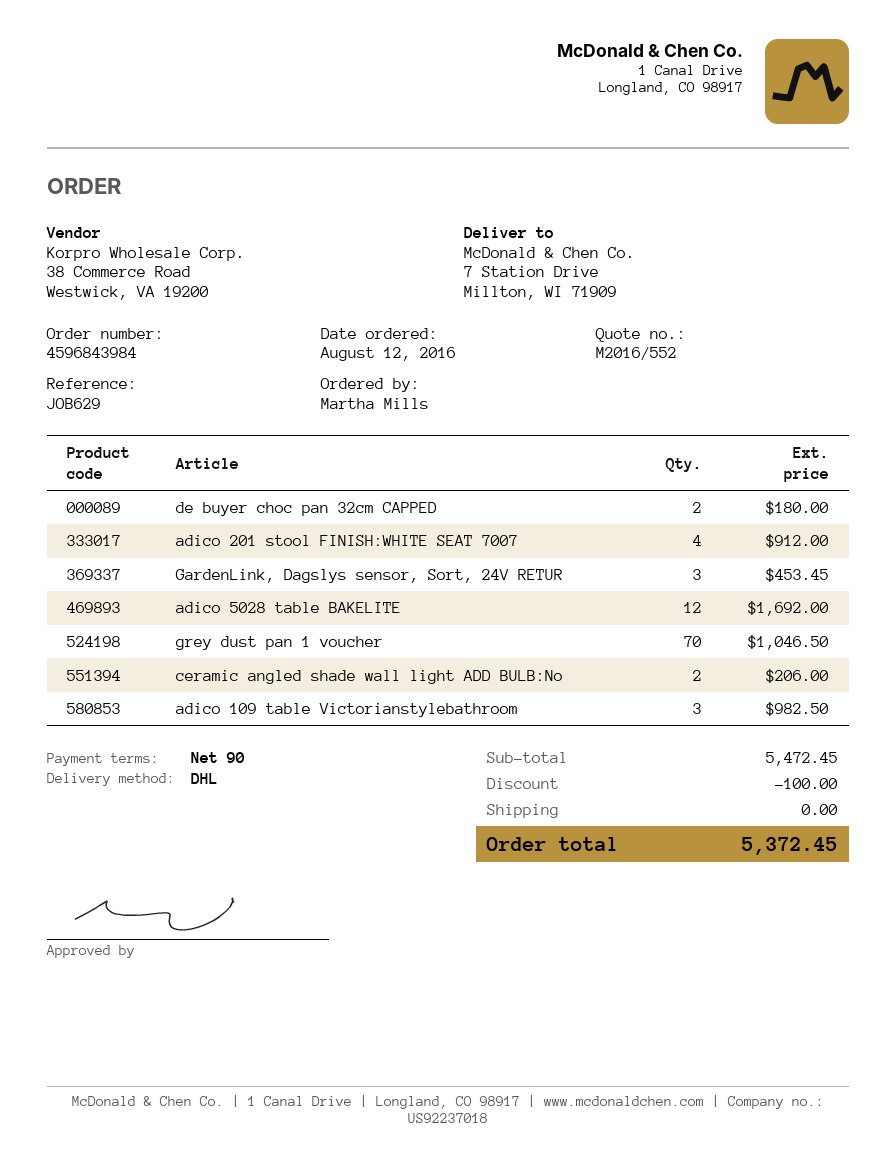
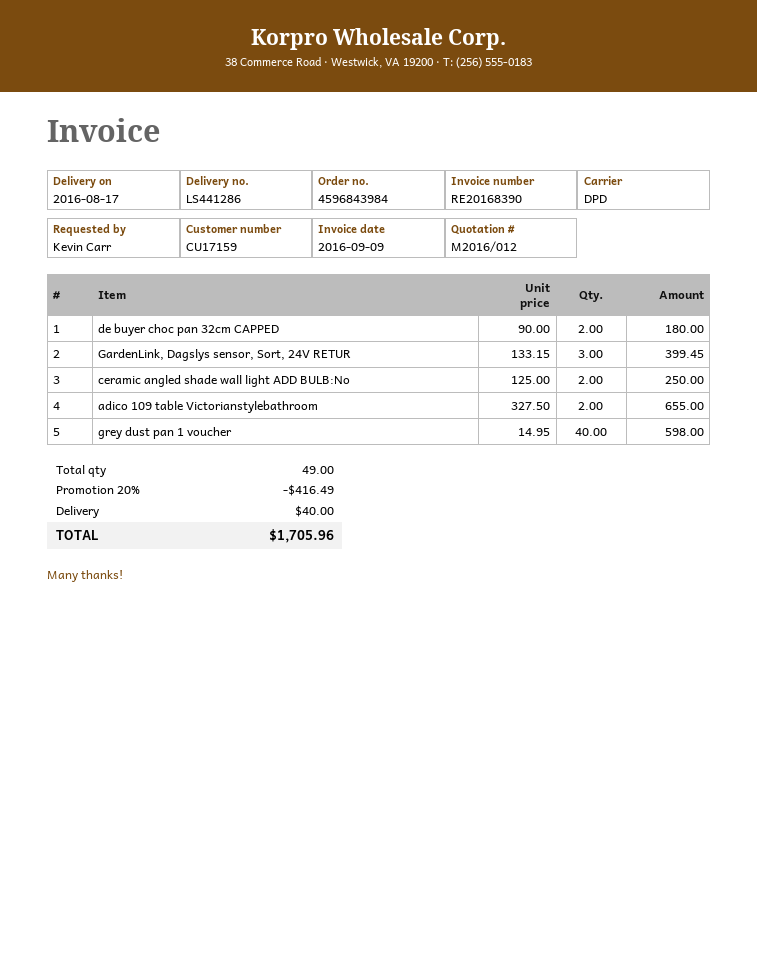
quote number: M2016/552 -> M2016/012
ordered by: Martha Mills -> Kevin Carr
shipping method: DHL -> DPD
adico 201 stool FINISH:WHITE SEAT 7007: 4 for 912.00 -> none
GardenLink, Dagslys sensor, Sort, 24V RETUR: 3 for 453.45 -> 3 for 399.45
adico 5028 table BAKELITE: 12 for 1692.00 -> none
grey dust pan 1 voucher: 70 for 1046.50 -> 40 for 598.00
ceramic angled shade wall light ADD BULB:No: 2 for 206.00 -> 2 for 250.00
adico 109 table Victorianstylebathroom: 3 for 982.50 -> 2 for 655.00
discount: 100.00 -> 416.49
shipping: 0.00 -> 40.00
total: 5372.45 -> 1705.96

